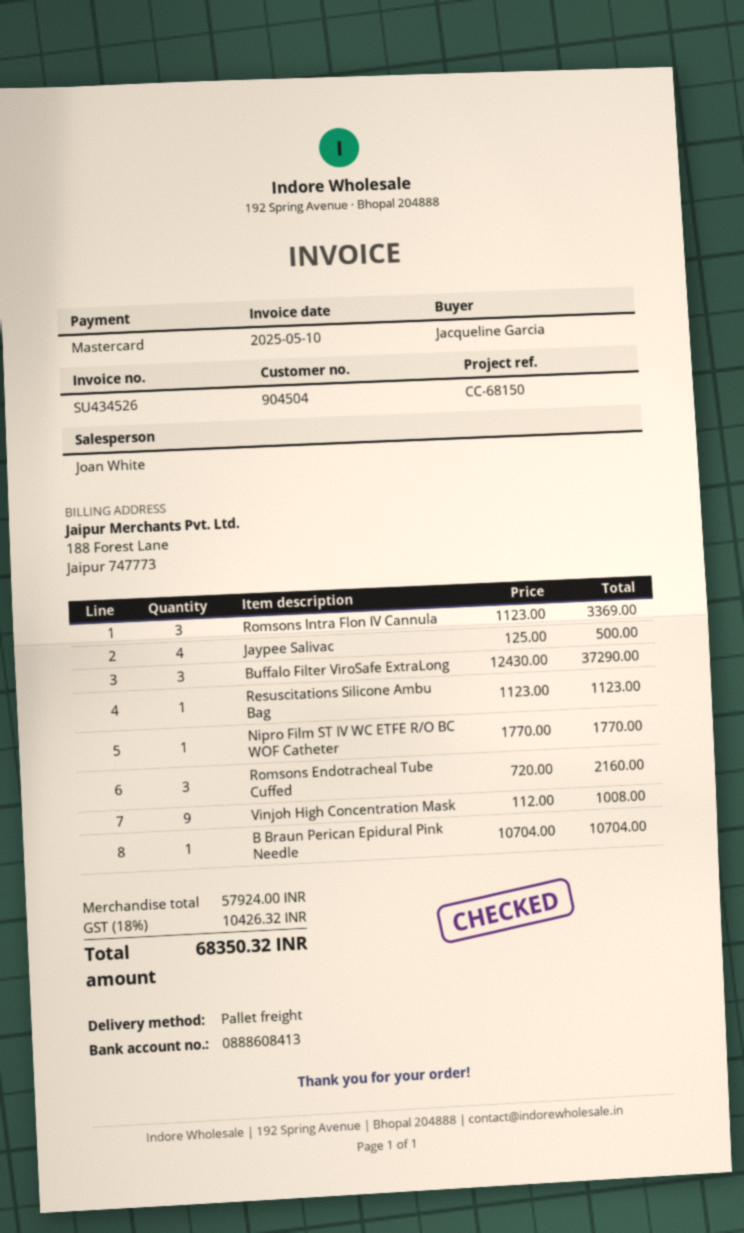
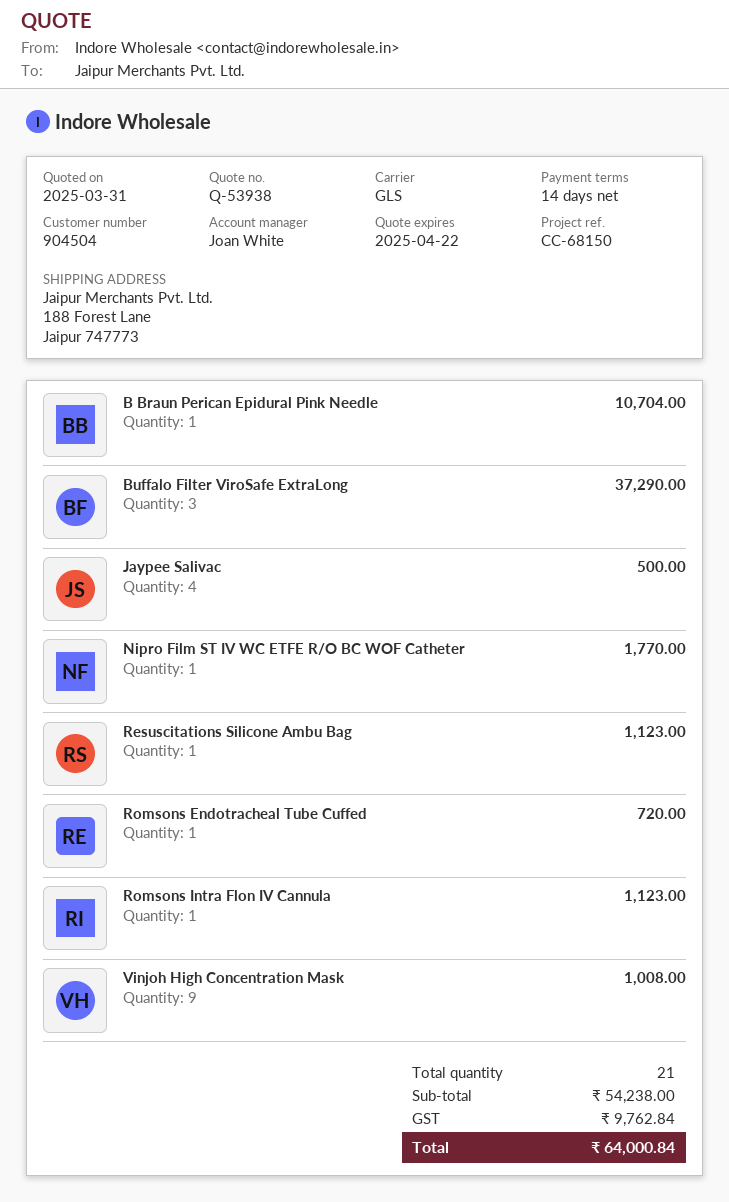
shipping method: pallet freight -> GLS
Romsons Intra Flon IV Cannula: 3 for 3369.00 -> 1 for 1123.00
Romsons Endotracheal Tube Cuffed: 3 for 2160.00 -> 1 for 720.00
subtotal: 57924.00 -> 54238.00
tax: 10426.32 -> 9762.84
total: 68350.32 -> 64000.84

